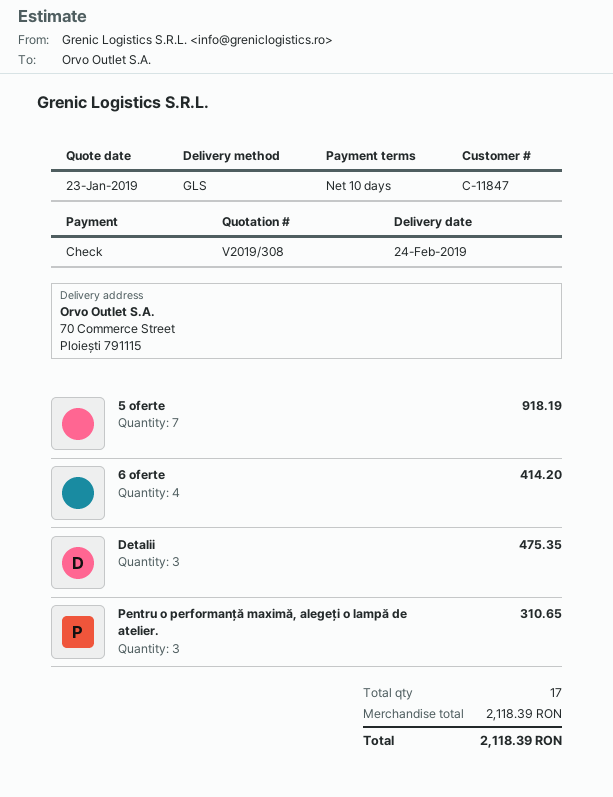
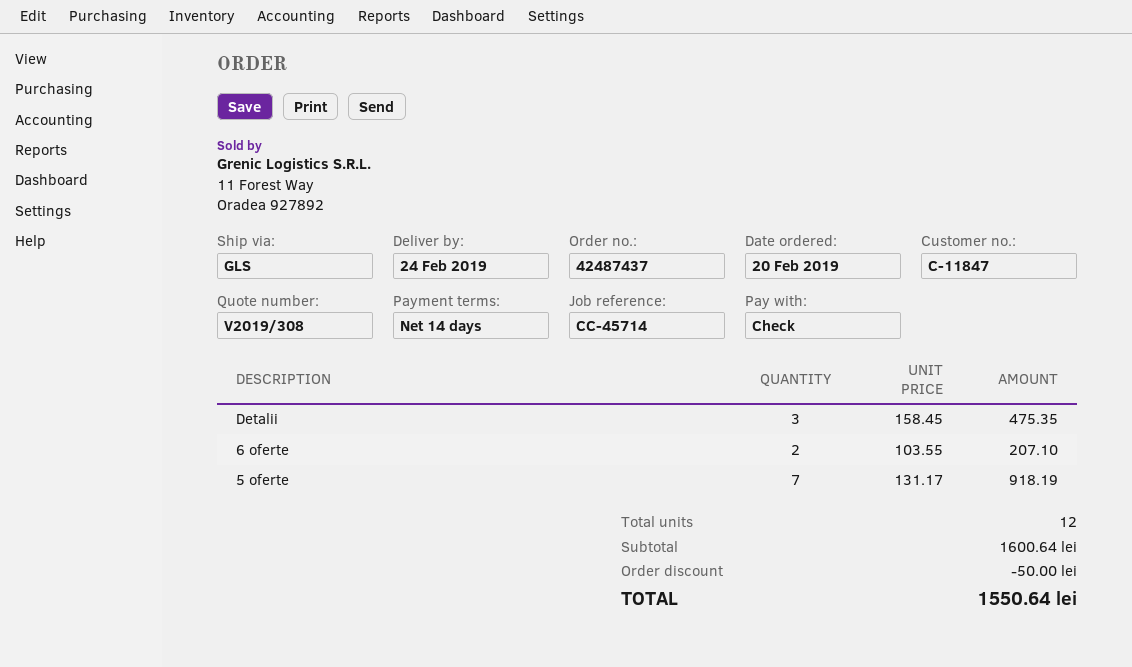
payment terms: 10 days -> 14 days
6 oferte: 4 for 414.20 -> 2 for 207.10
Pentru o performanță maximă, alegeți o lampă de atelier.: 3 for 310.65 -> none
total quantity: 17 -> 12
subtotal: 2118.39 -> 1600.64
discount: none -> 50.00
total: 2118.39 -> 1550.64

